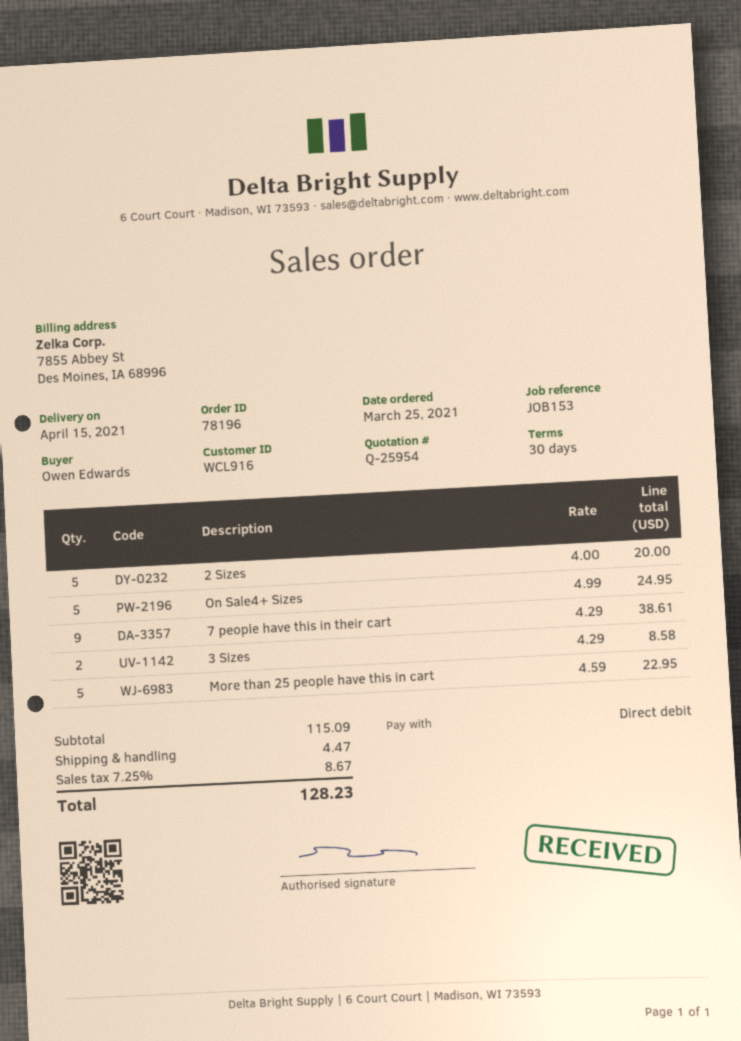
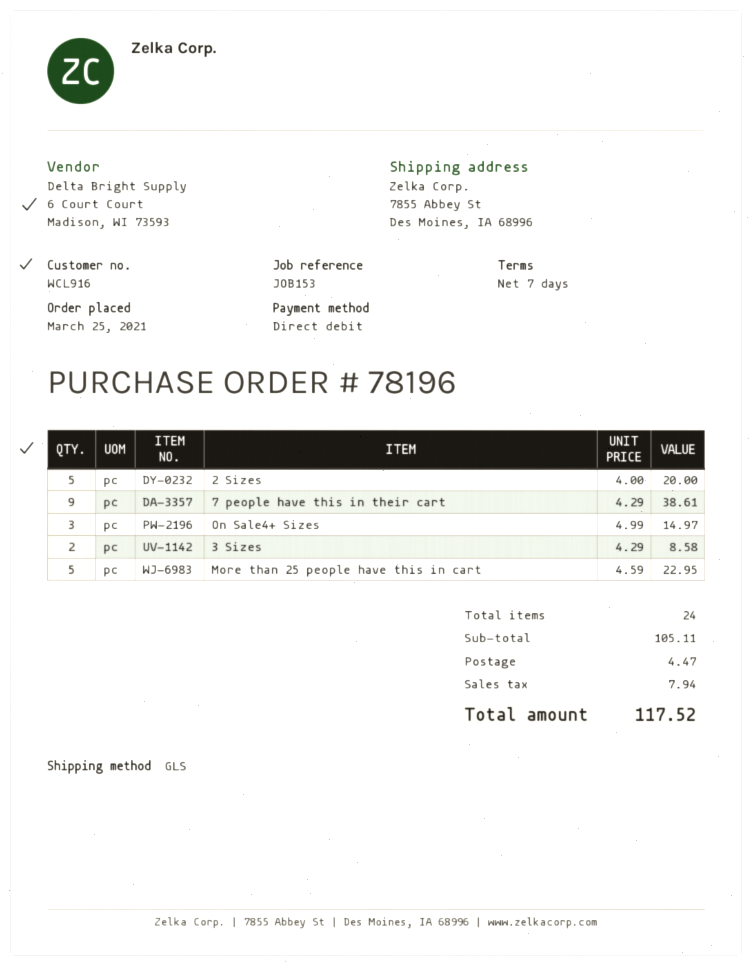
payment terms: 30 days -> 7 days
On Sale4+ Sizes: 5 x 4.99 = 24.95 -> 3 x 4.99 = 14.97
subtotal: 115.09 -> 105.11
tax: 8.67 -> 7.94
total: 128.23 -> 117.52

